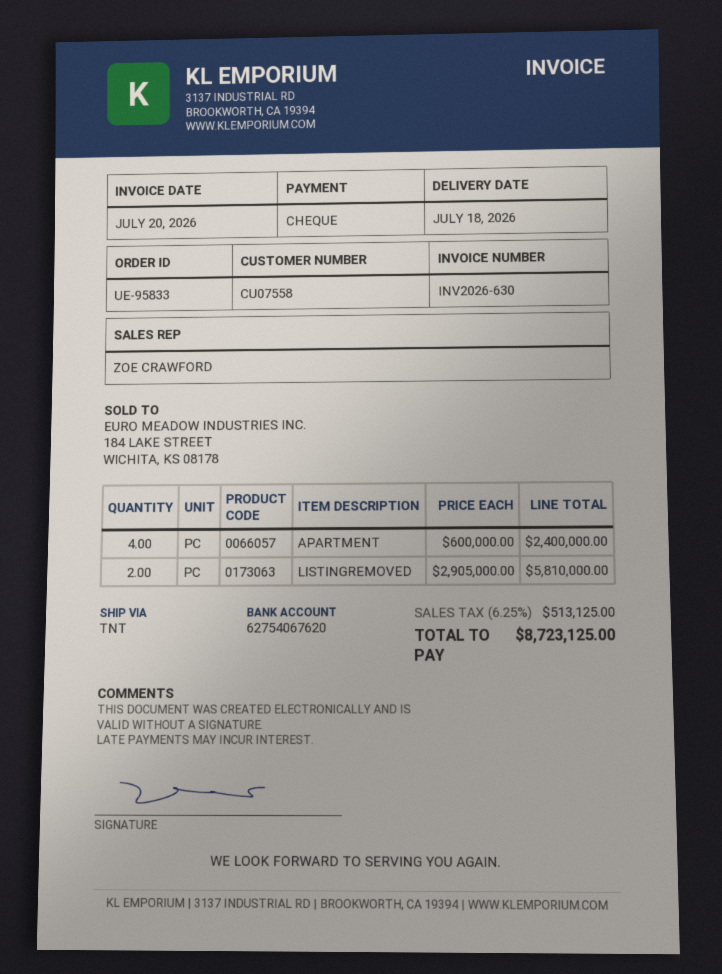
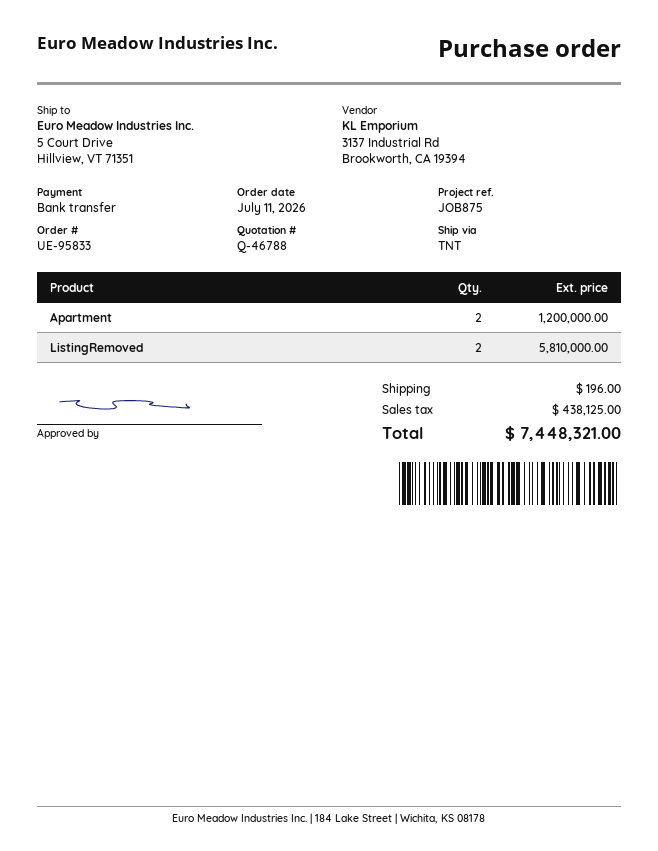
payment method: cheque -> bank transfer
APARTMENT: 4 for 2400000.00 -> 2 for 1200000.00
shipping: none -> 196.00
tax: 513125.00 -> 438125.00
total: 8723125.00 -> 7448321.00

